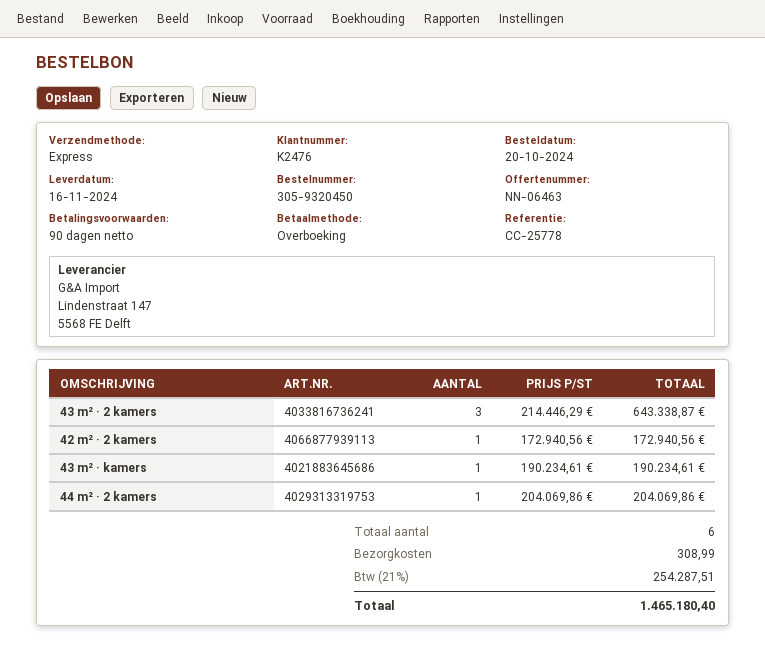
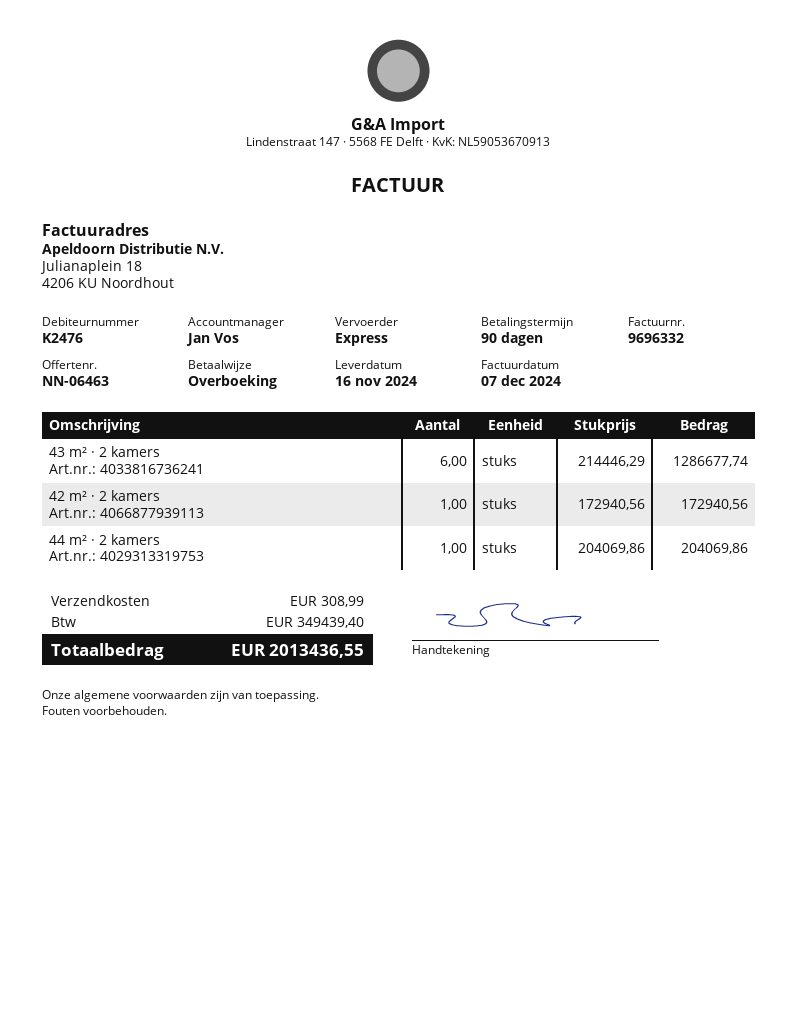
43 m² · 2 kamers: 3 x 214446.29 = 643338.87 -> 6 x 214446.29 = 1286677.74
43 m² · kamers: 1 x 190234.61 = 190234.61 -> none
tax: 254287.51 -> 349439.40
total: 1465180.40 -> 2013436.55

